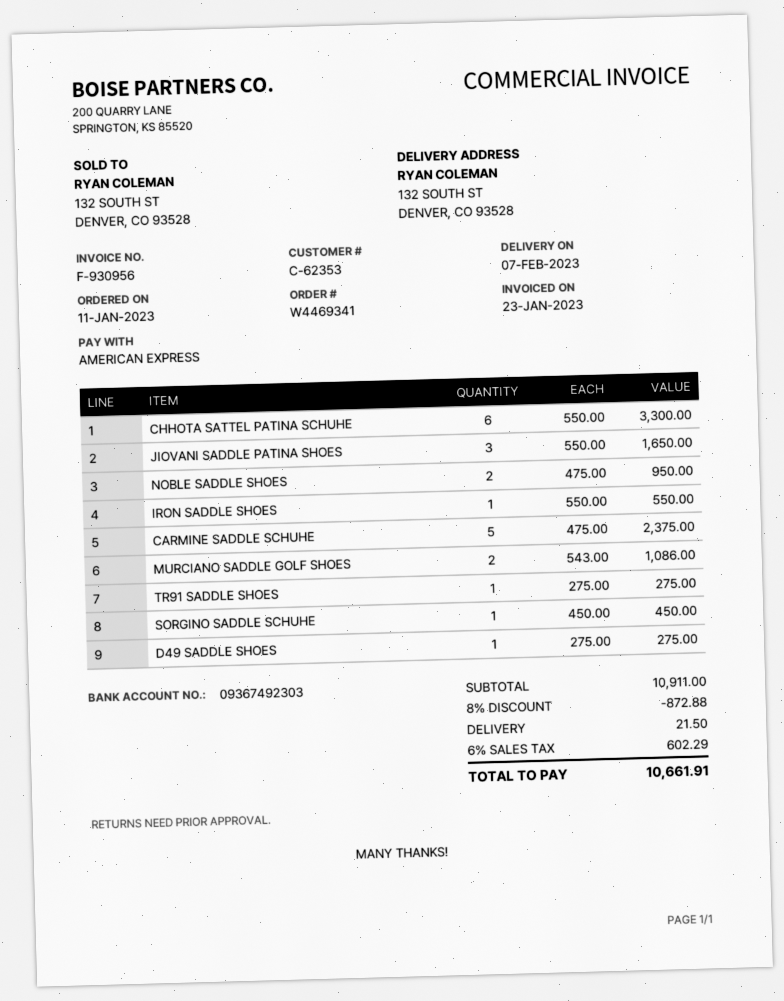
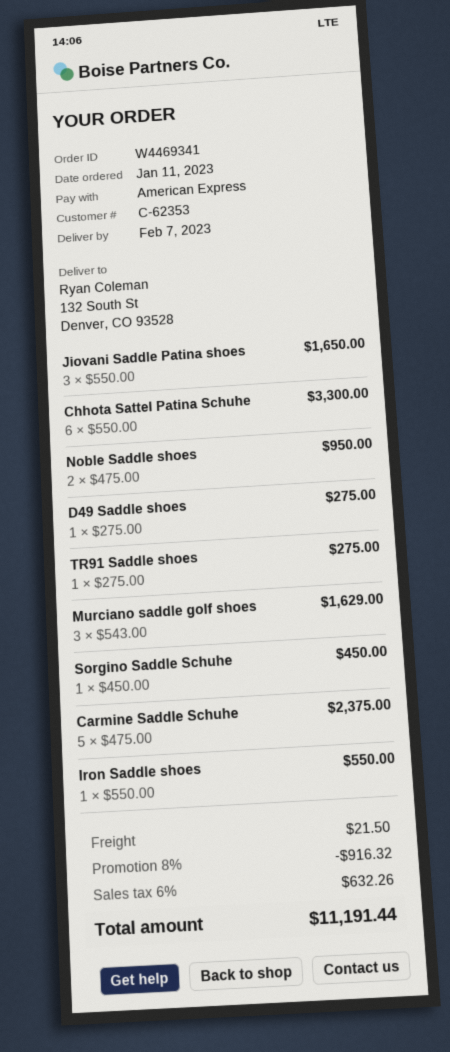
MURCIANO SADDLE GOLF SHOES: 2 x 543.00 = 1086.00 -> 3 x 543.00 = 1629.00
discount: 8% = 872.88 -> 8% = 916.32
tax: 6% = 602.29 -> 6% = 632.26
total: 10661.91 -> 11191.44

